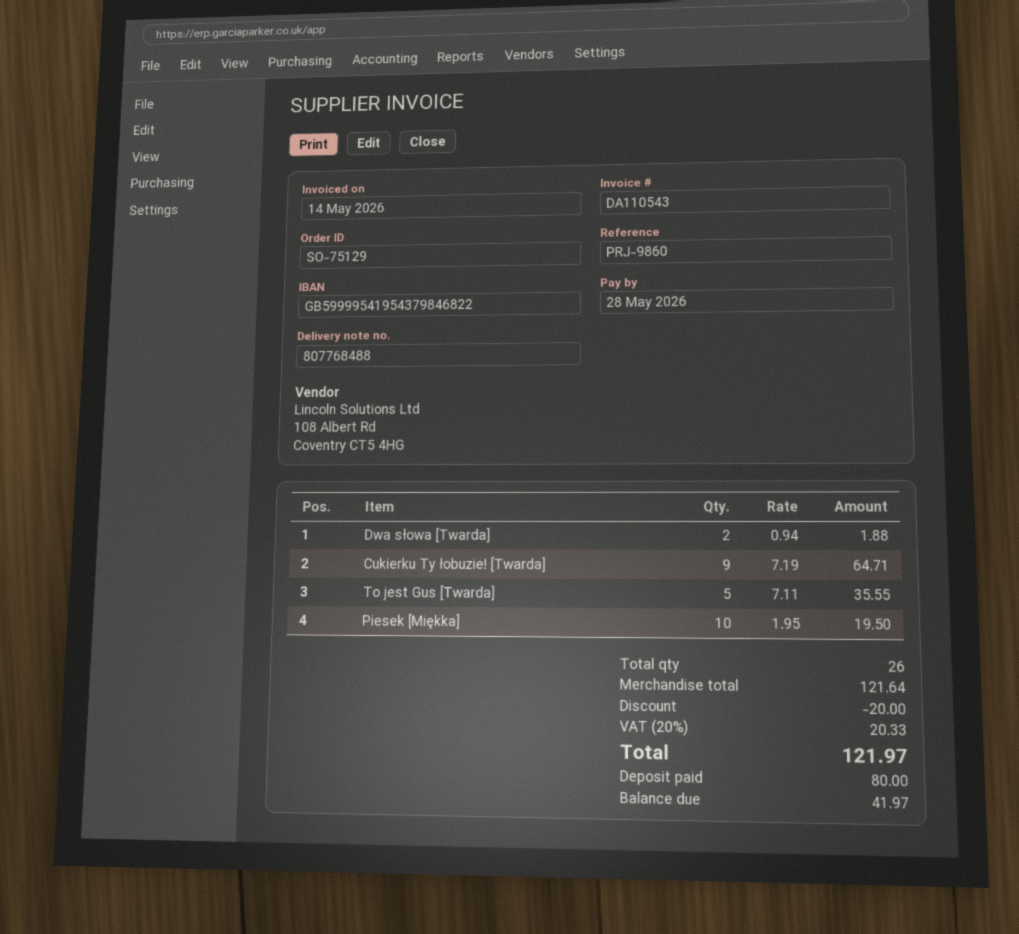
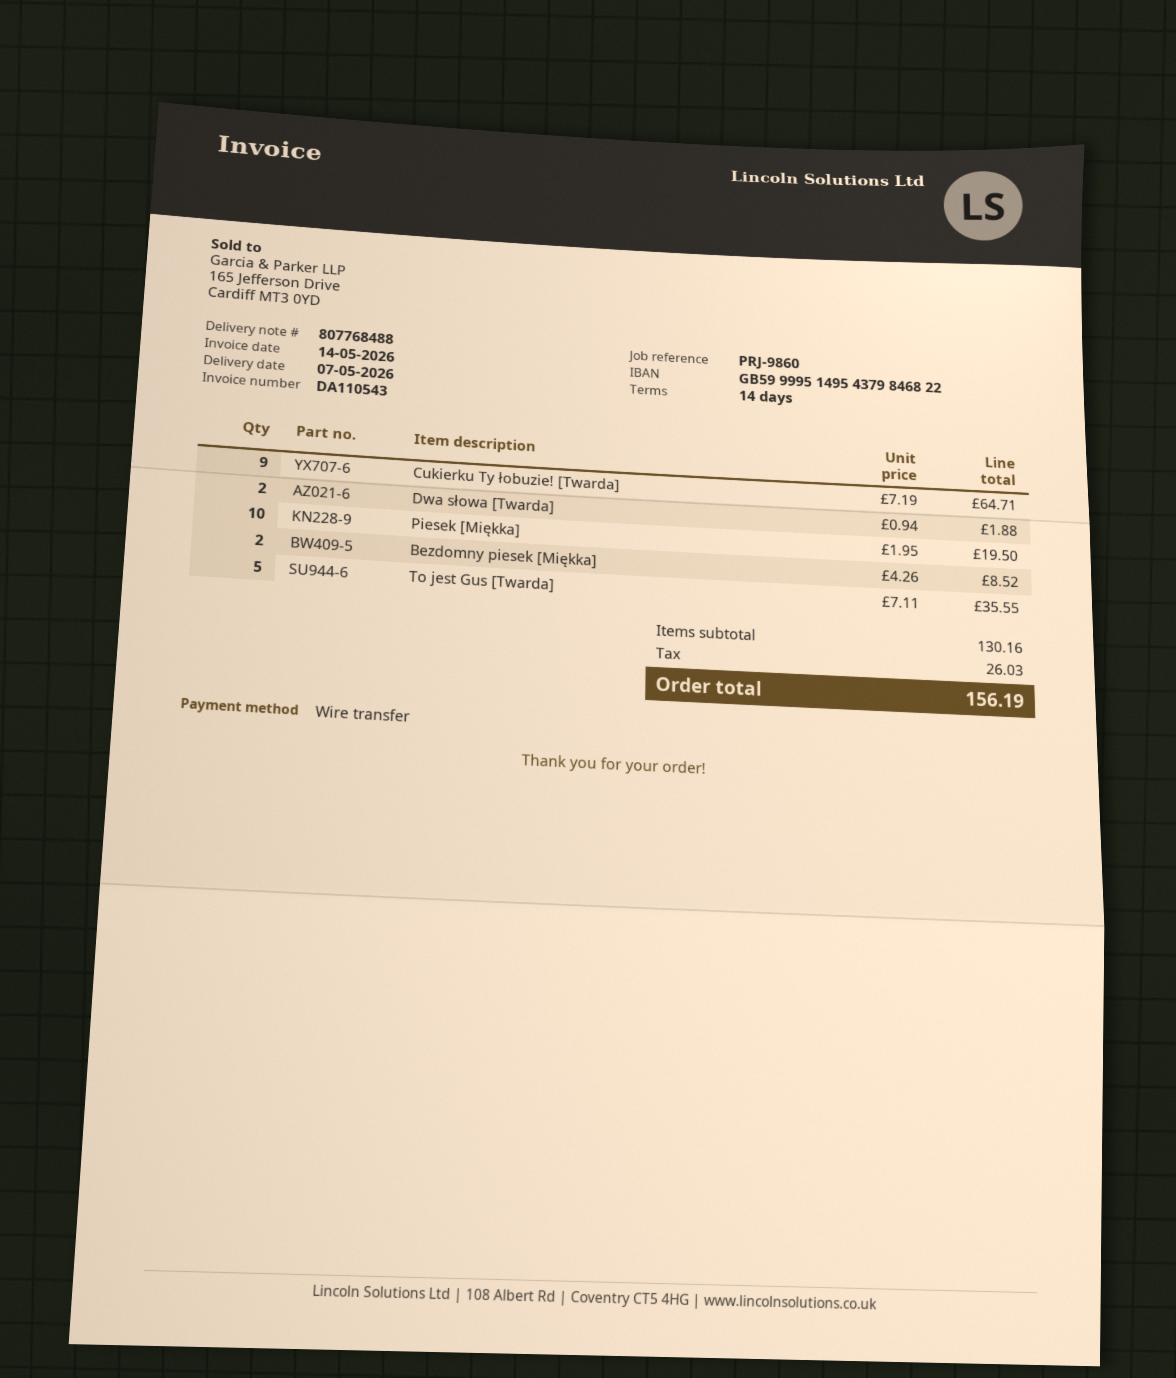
bank account: GB59999541954379846822 -> GB59999514954379846822
Bezdomny piesek [Miękka]: none -> 2 x 4.26 = 8.52
subtotal: 121.64 -> 130.16
discount: 20.00 -> none
tax: 20.33 -> 26.03
total: 121.97 -> 156.19

